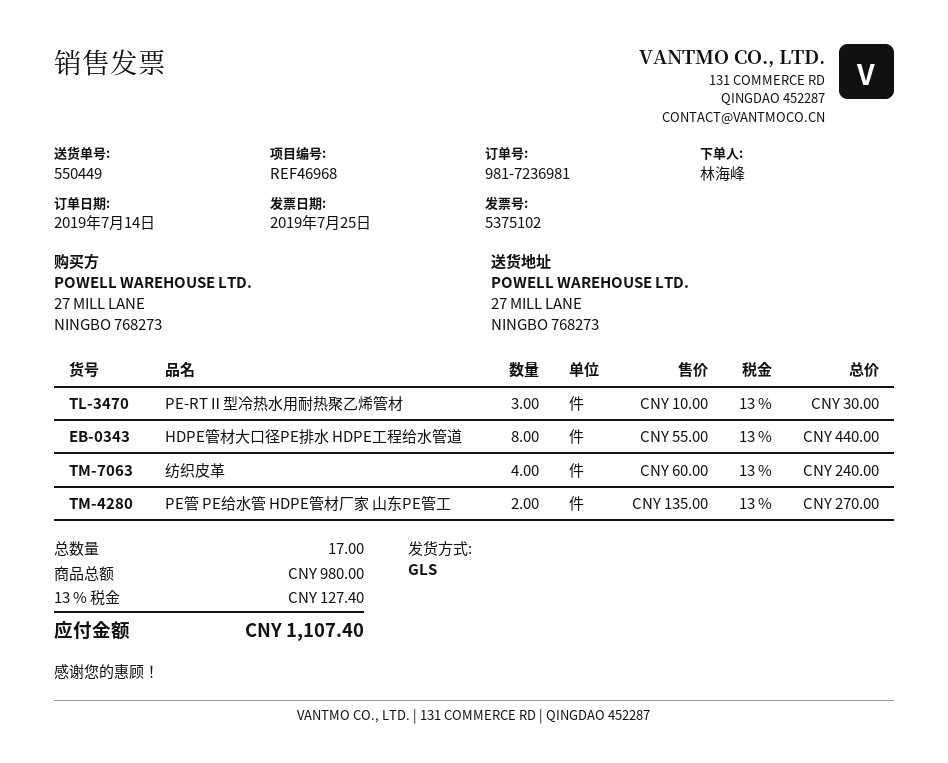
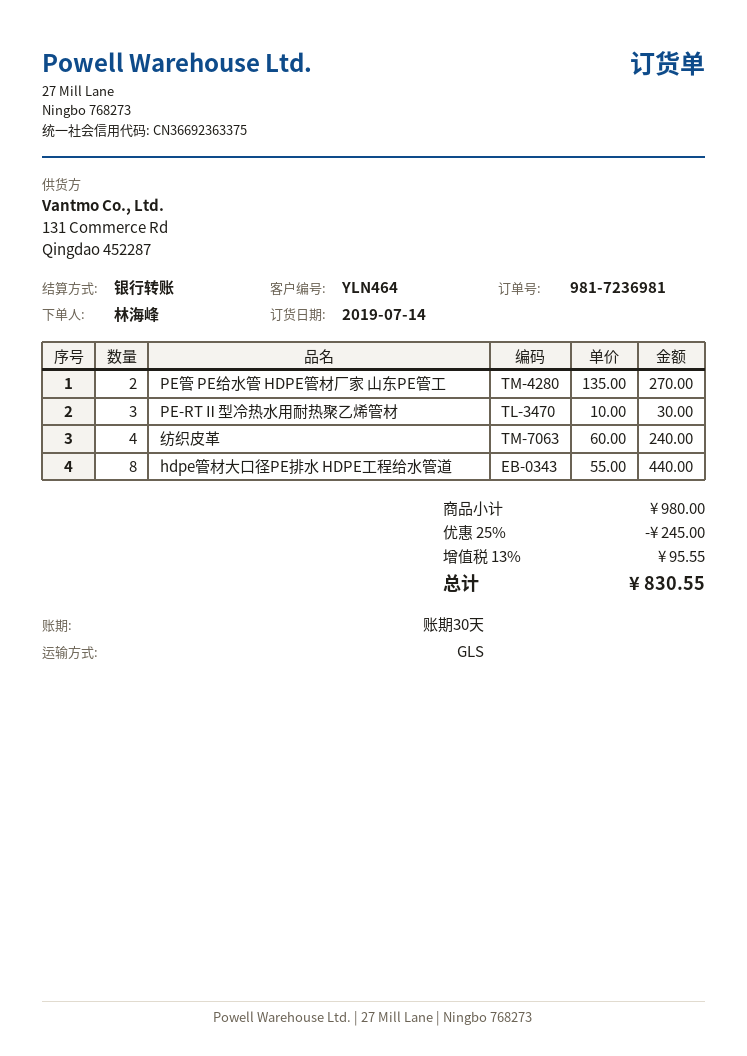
discount: none -> 25% = 245.00
tax: 13% = 127.40 -> 13% = 95.55
total: 1107.40 -> 830.55

